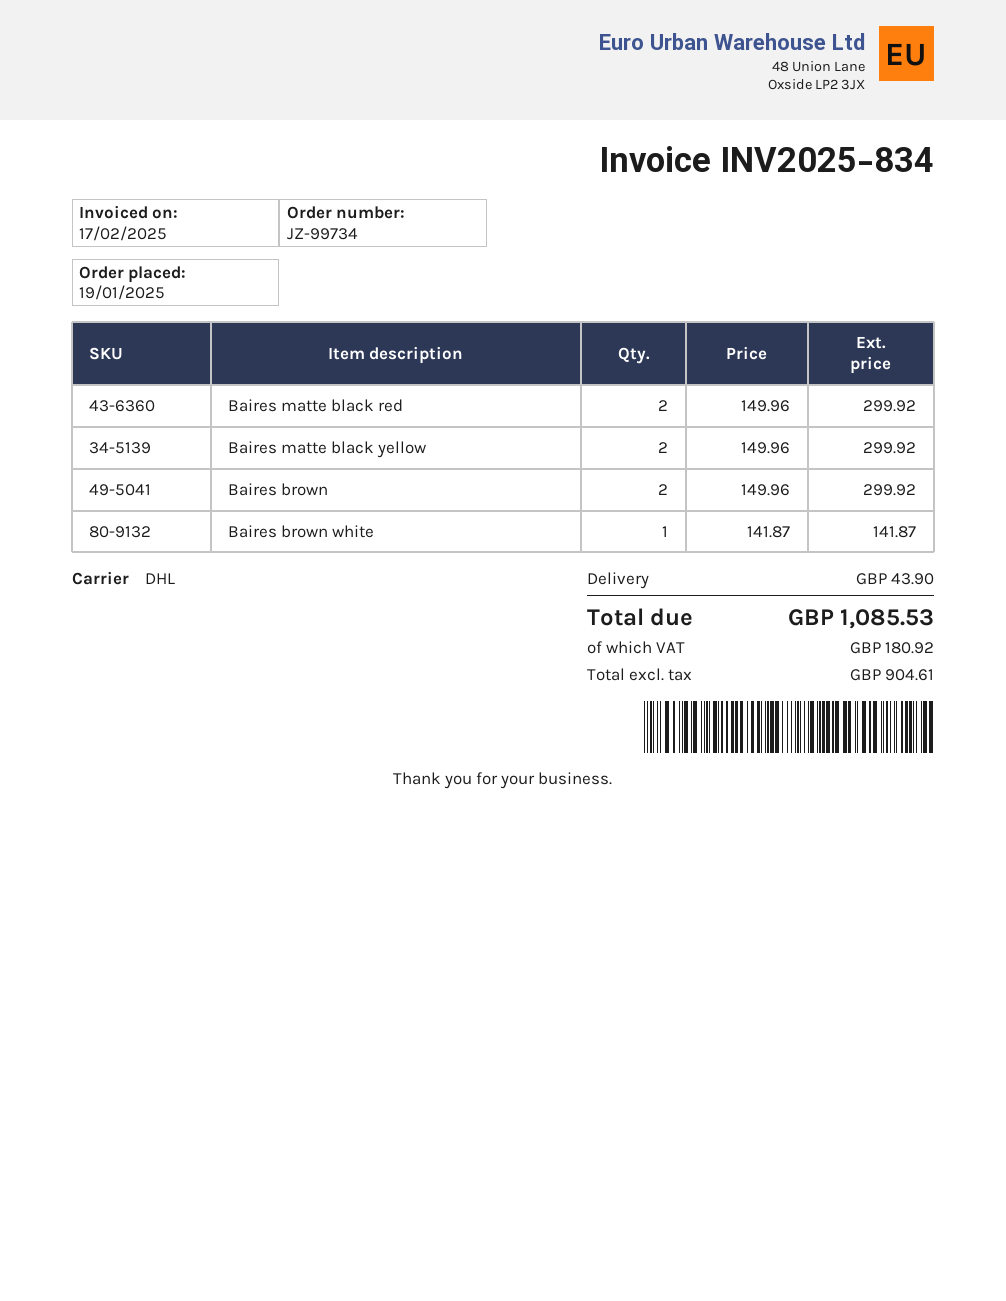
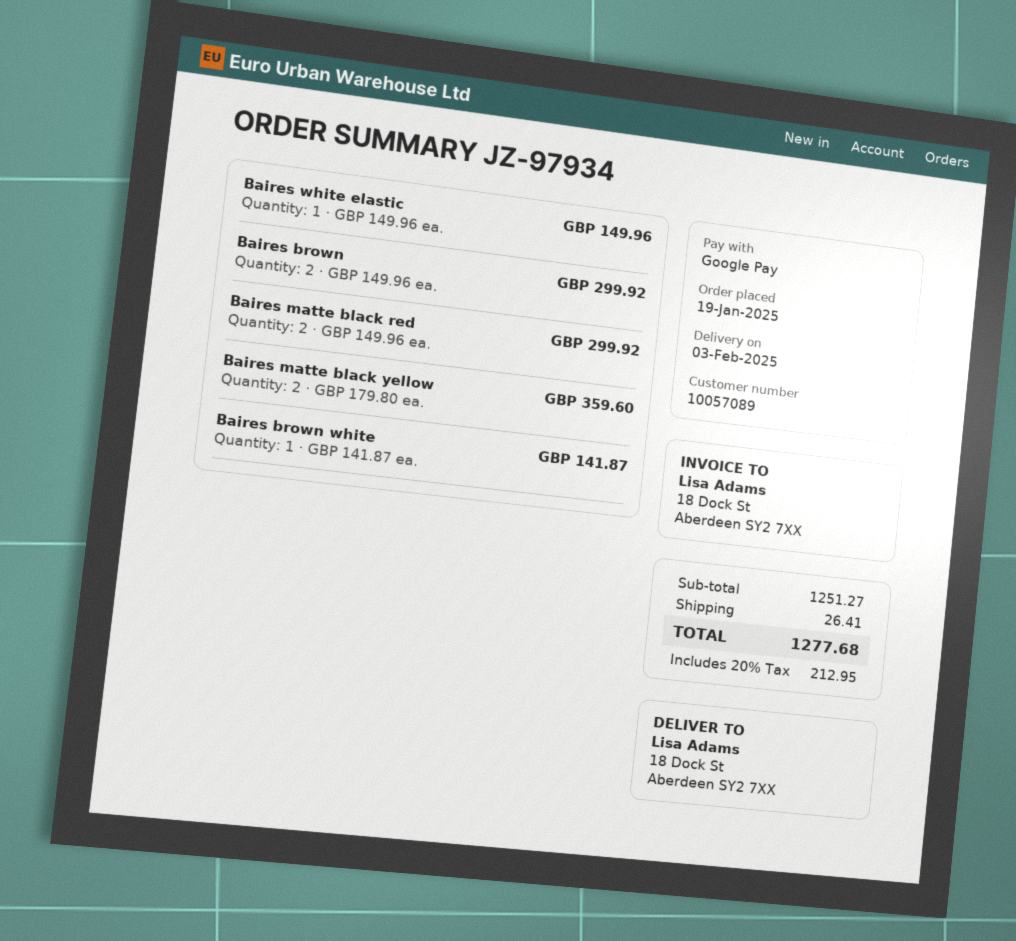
order number: JZ-99734 -> JZ-97934
Baires matte black yellow: 2 x 149.96 = 299.92 -> 2 x 179.80 = 359.60
Baires white elastic: none -> 1 x 149.96 = 149.96
shipping: 43.90 -> 26.41
tax: 180.92 -> 212.95
total: 1085.53 -> 1277.68

